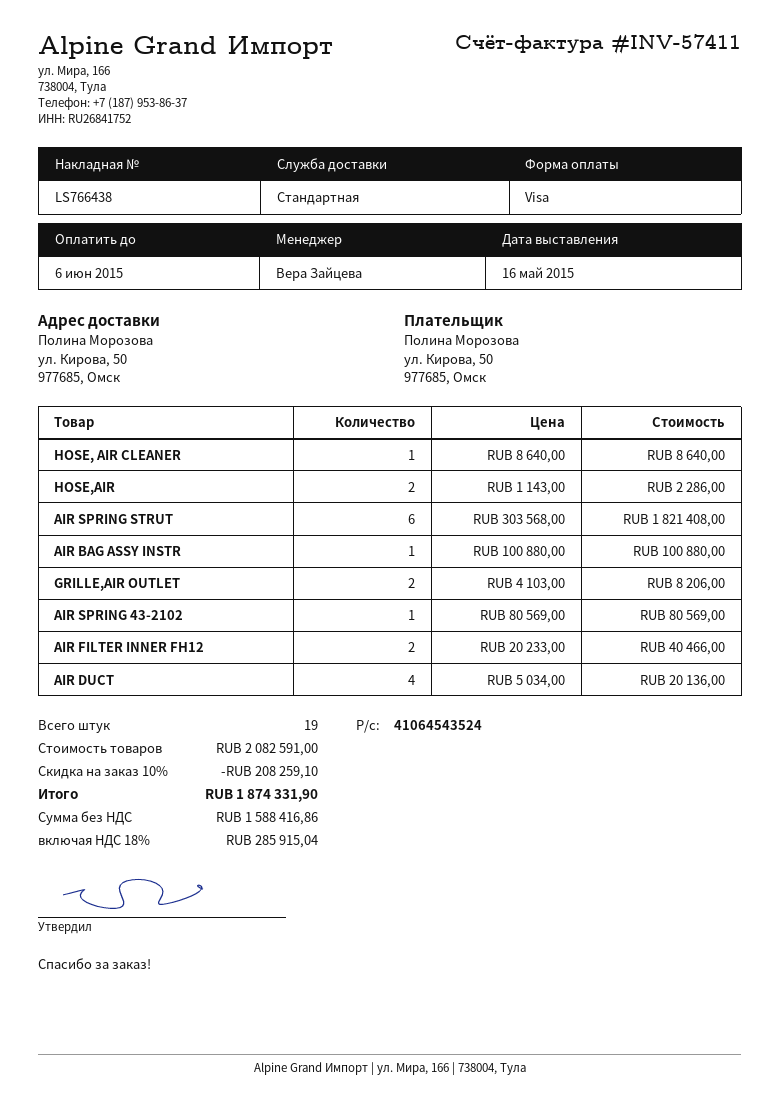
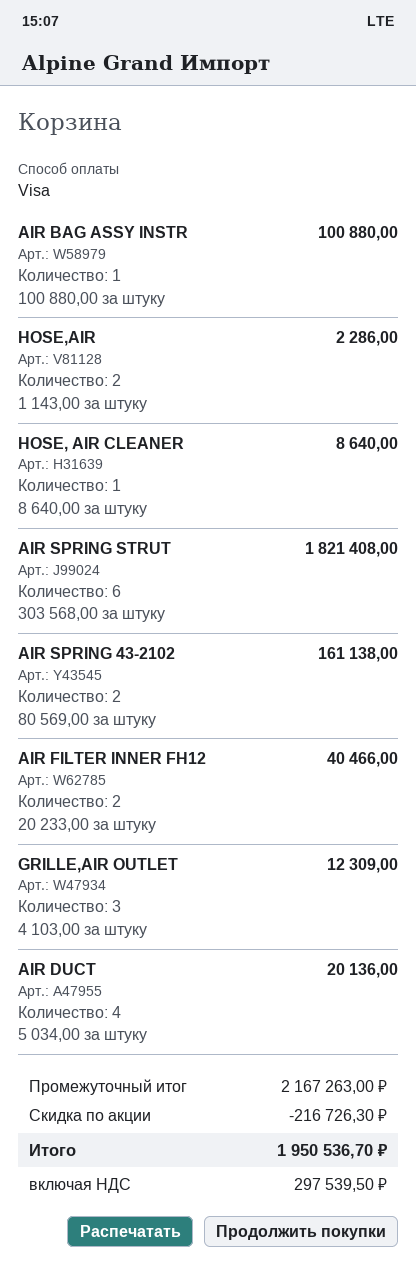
GRILLE,AIR OUTLET: 2 x 4103.00 = 8206.00 -> 3 x 4103.00 = 12309.00
AIR SPRING 43-2102: 1 x 80569.00 = 80569.00 -> 2 x 80569.00 = 161138.00
subtotal: 2082591.00 -> 2167263.00
discount: 208259.10 -> 216726.30
tax: 285915.04 -> 297539.50
total: 1874331.90 -> 1950536.70

